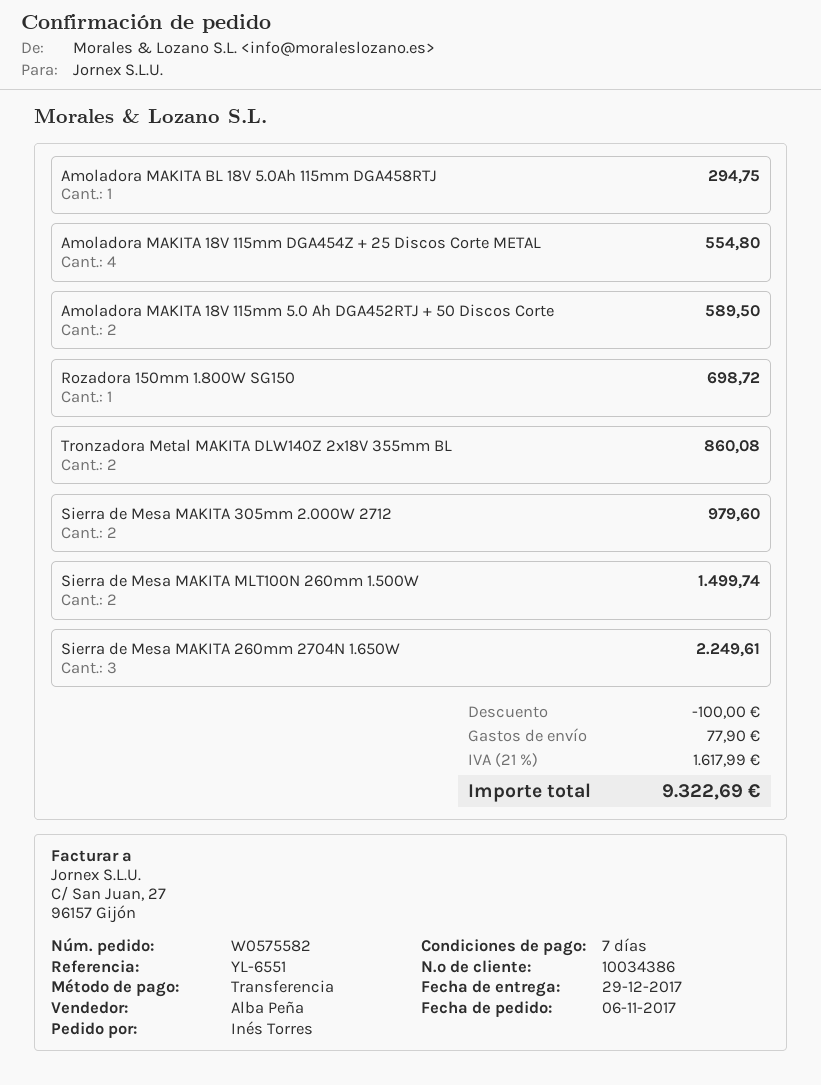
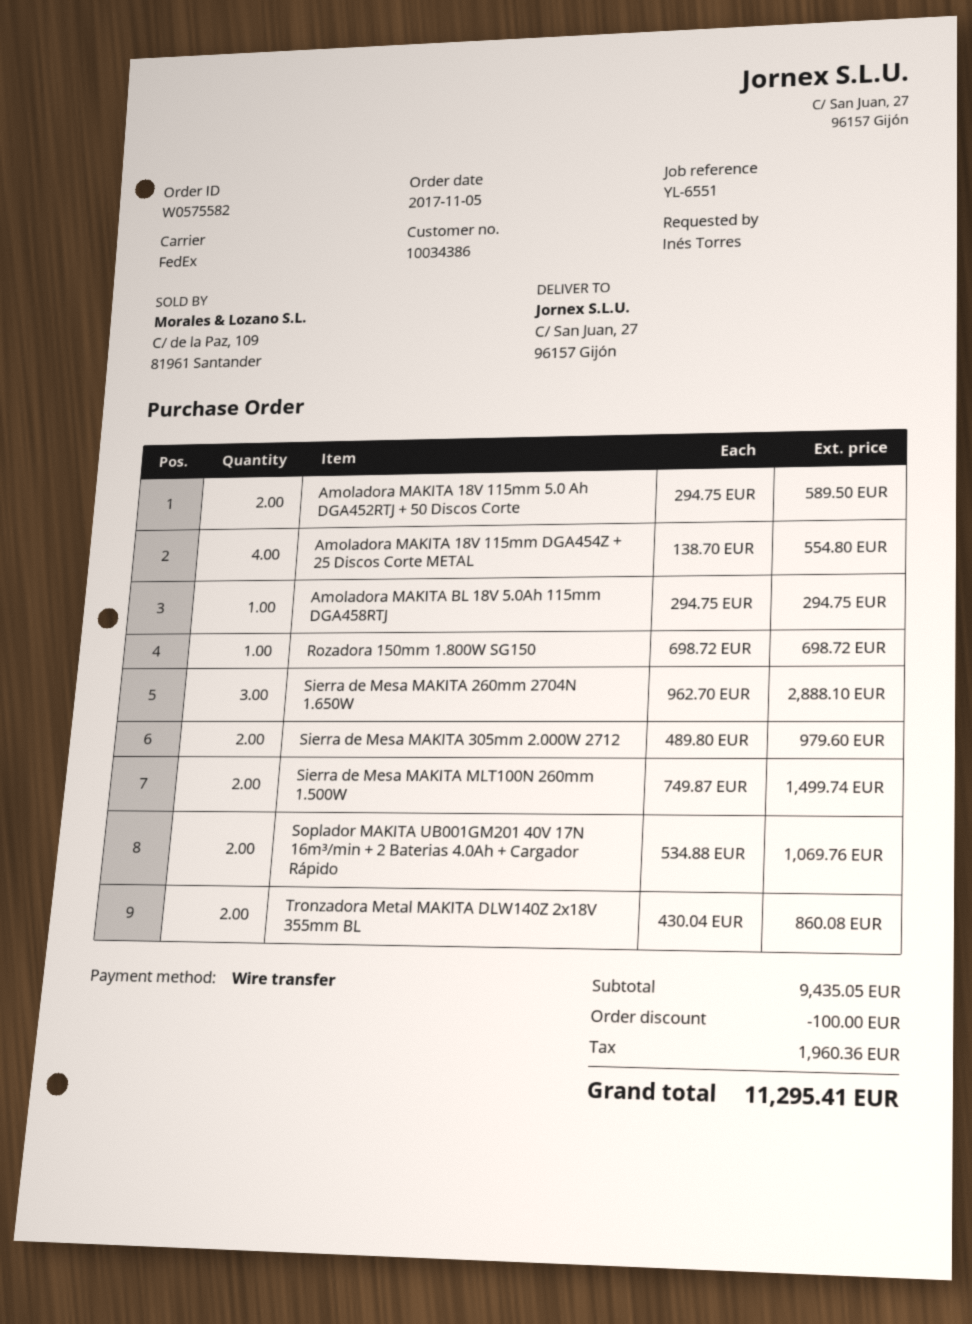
order date: 2017-11-06 -> 2017-11-05
Sierra de Mesa MAKITA 260mm 2704N 1.650W: 3 for 2249.61 -> 3 for 2888.10
Soplador MAKITA UB001GM201 40V 17N 16m³/min + 2 Baterias 4.0Ah + Cargador Rápido: none -> 2 for 1069.76
shipping: 77.90 -> none
tax: 1617.99 -> 1960.36
total: 9322.69 -> 11295.41

